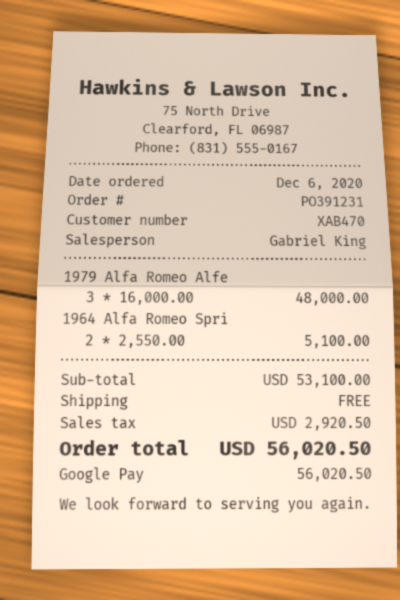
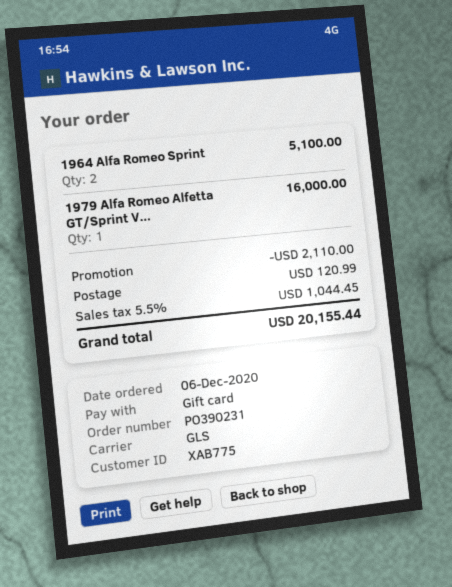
order number: PO391231 -> PO390231
customer number: XAB470 -> XAB775
payment method: Google Pay -> gift card
1979 Alfa Romeo Alfe: 3 for 48000.00 -> 1 for 16000.00
discount: none -> 2110.00
shipping: 0.00 -> 120.99
tax: 2920.50 -> 1044.45
total: 56020.50 -> 20155.44

